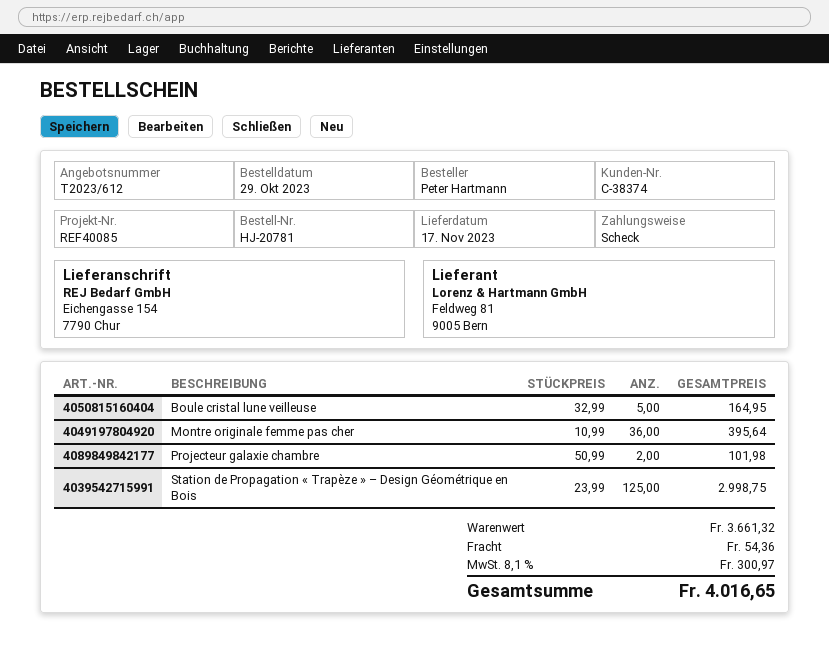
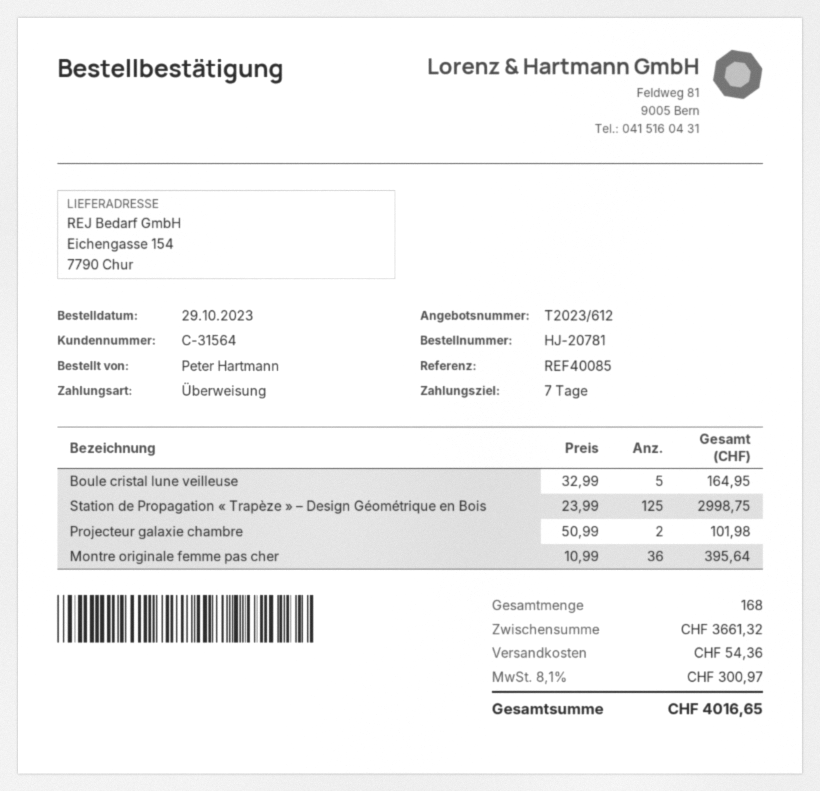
customer number: C-38374 -> C-31564
payment method: cheque -> bank transfer

